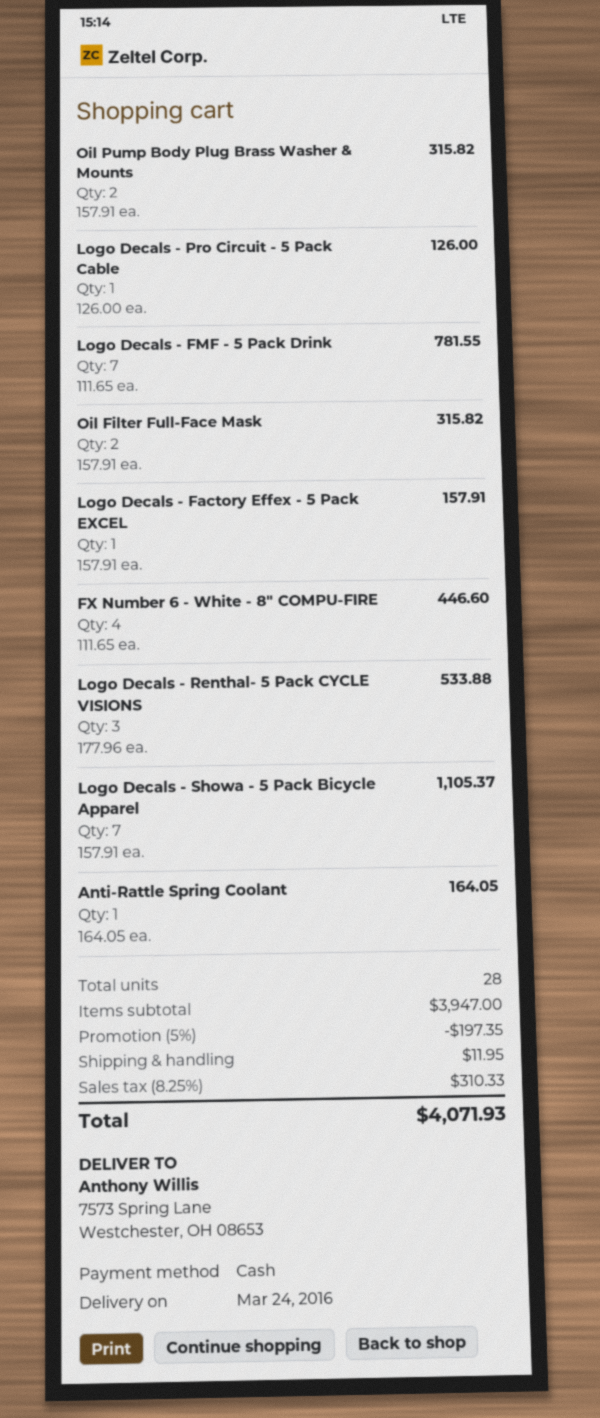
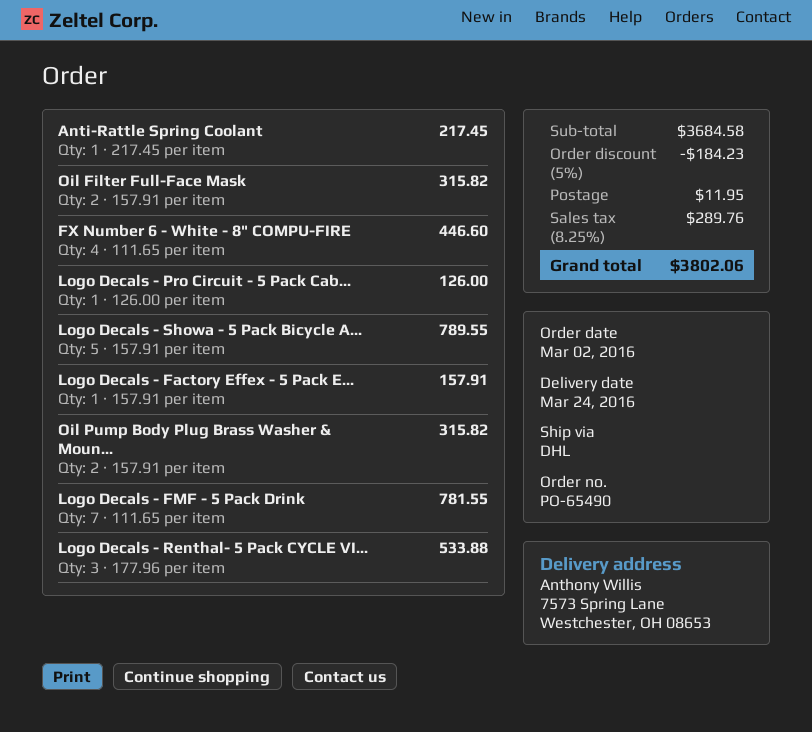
Logo Decals - Showa - 5 Pack Bicycle Apparel: 7 x 157.91 = 1105.37 -> 5 x 157.91 = 789.55
Anti-Rattle Spring Coolant: 1 x 164.05 = 164.05 -> 1 x 217.45 = 217.45
subtotal: 3947.00 -> 3684.58
discount: 5% = 197.35 -> 5% = 184.23
tax: 8.25% = 310.33 -> 8.25% = 289.76
total: 4071.93 -> 3802.06

